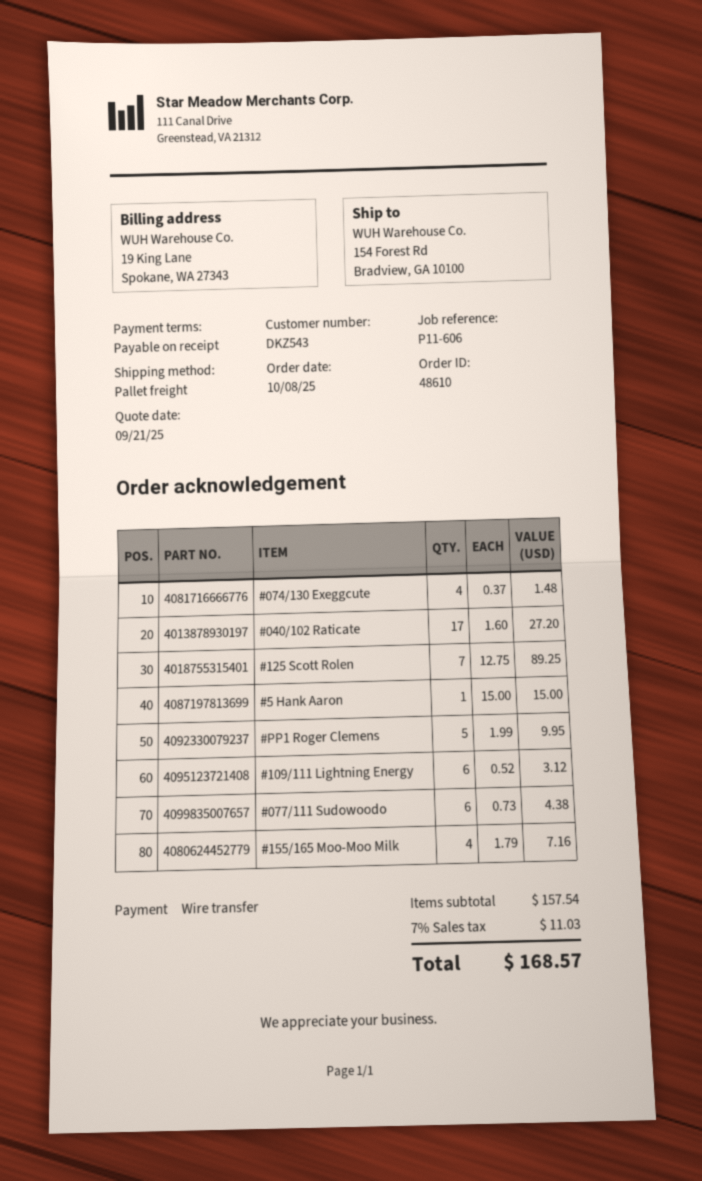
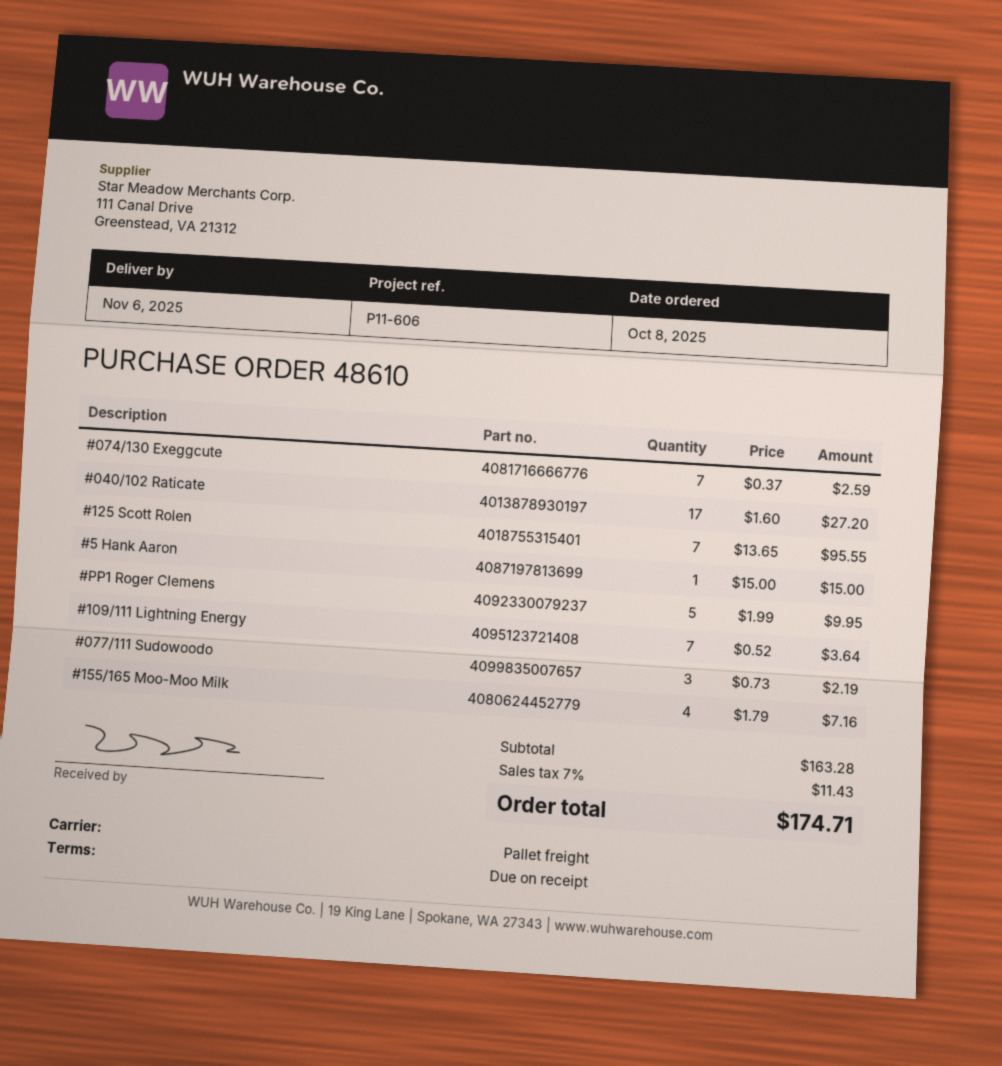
#074/130 Exeggcute: 4 x 0.37 = 1.48 -> 7 x 0.37 = 2.59
#125 Scott Rolen: 7 x 12.75 = 89.25 -> 7 x 13.65 = 95.55
#109/111 Lightning Energy: 6 x 0.52 = 3.12 -> 7 x 0.52 = 3.64
#077/111 Sudowoodo: 6 x 0.73 = 4.38 -> 3 x 0.73 = 2.19
subtotal: 157.54 -> 163.28
tax: 7% = 11.03 -> 7% = 11.43
total: 168.57 -> 174.71

